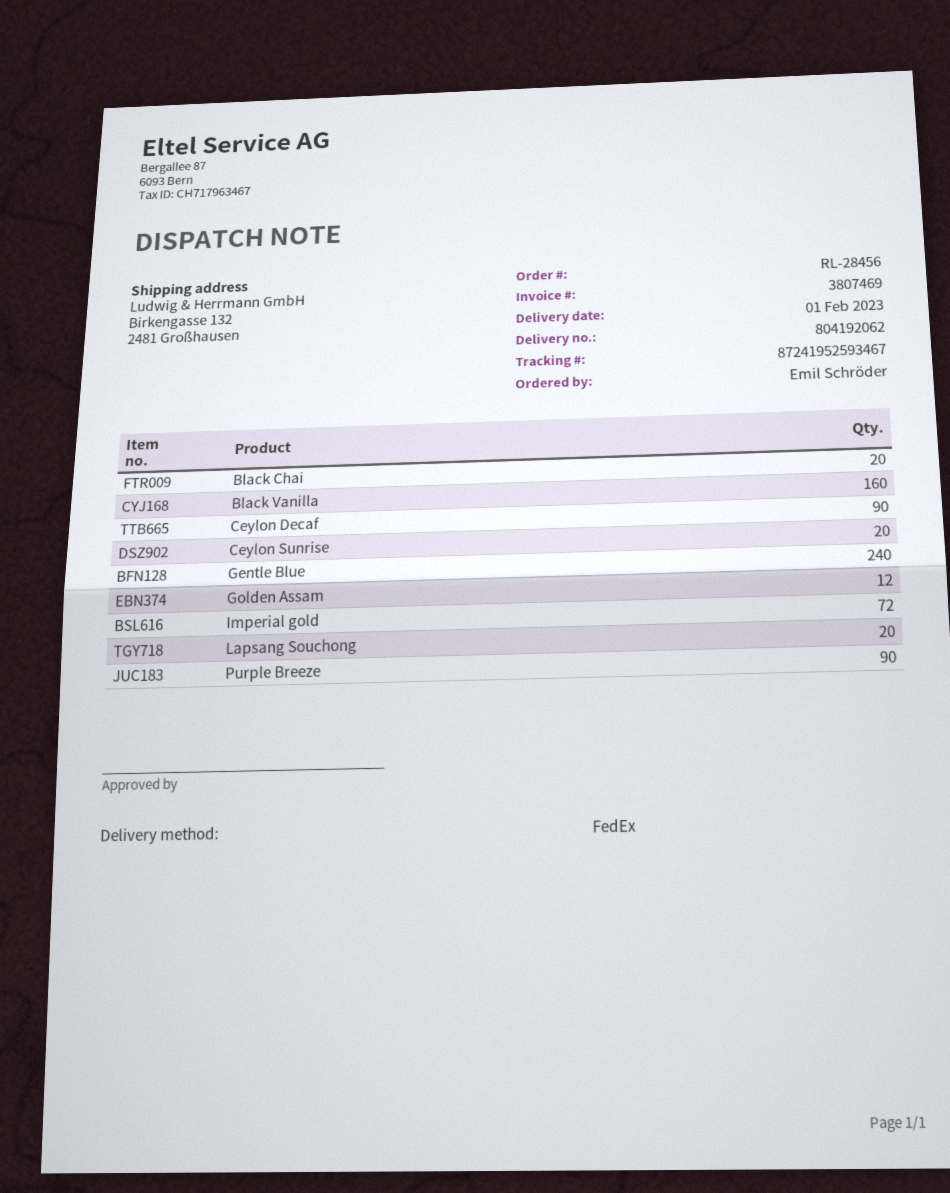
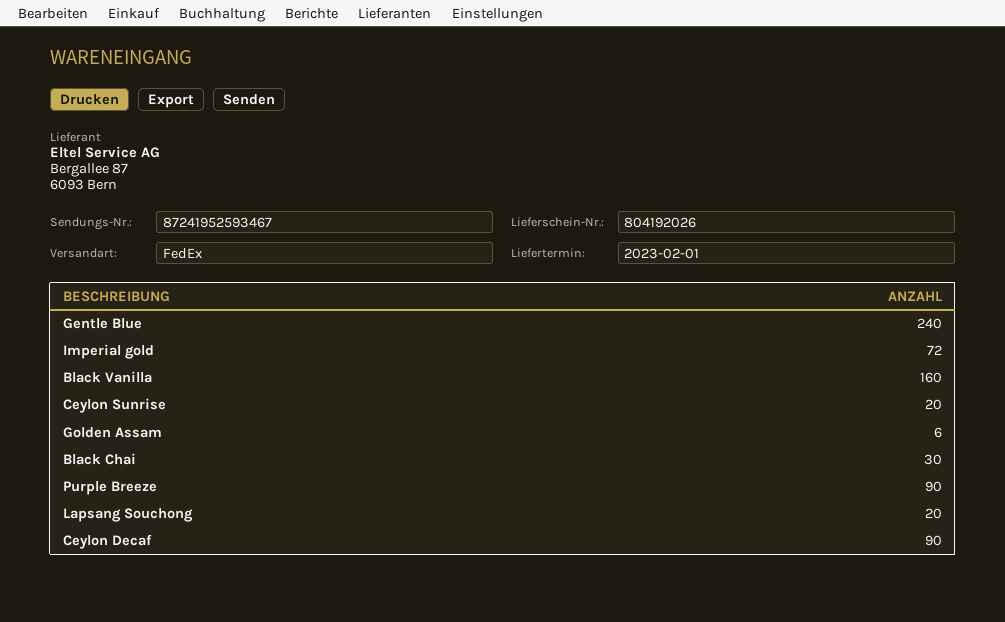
delivery note number: 804192062 -> 804192026
Black Chai: 20 -> 30
Golden Assam: 12 -> 6

